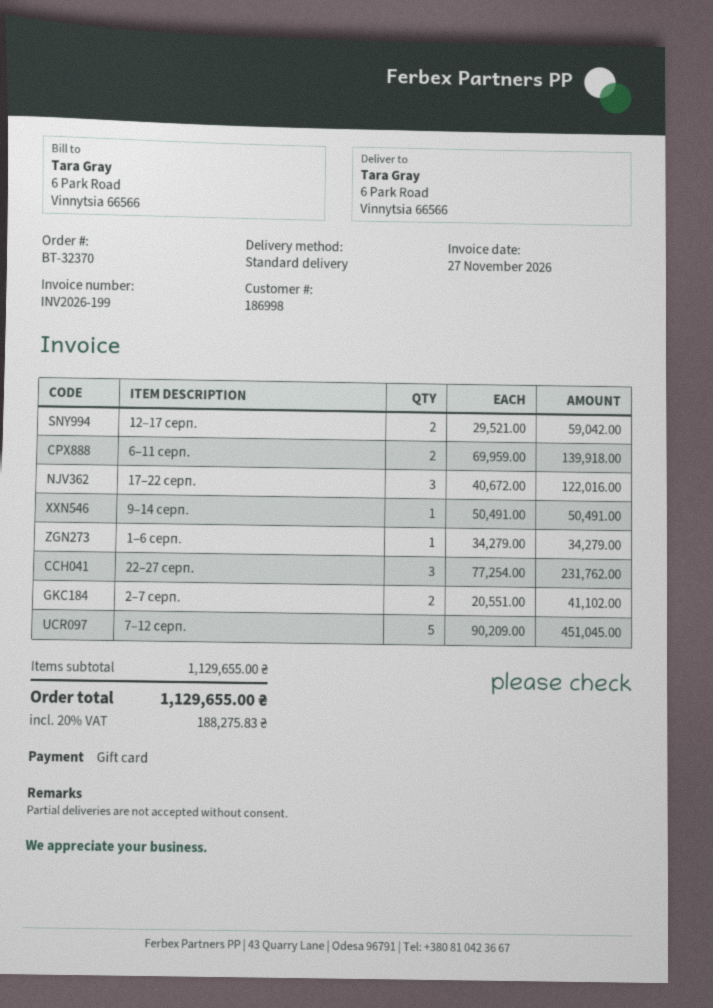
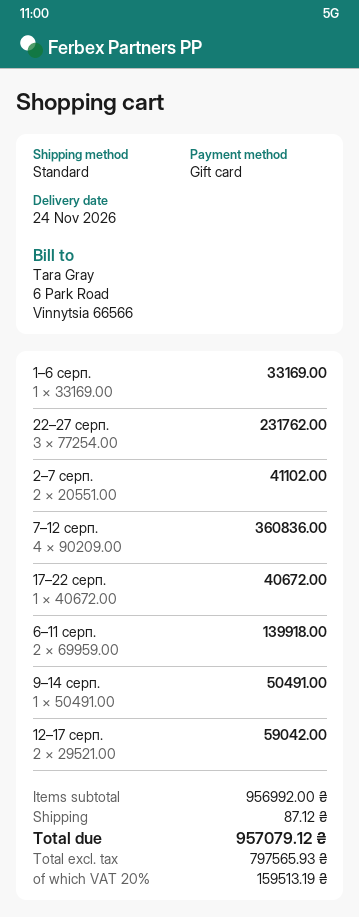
17–22 серп.: 3 x 40672.00 = 122016.00 -> 1 x 40672.00 = 40672.00
1–6 серп.: 1 x 34279.00 = 34279.00 -> 1 x 33169.00 = 33169.00
7–12 серп.: 5 x 90209.00 = 451045.00 -> 4 x 90209.00 = 360836.00
subtotal: 1129655.00 -> 956992.00
shipping: none -> 87.12
tax: 20% = 188275.83 -> 20% = 159513.19
total: 1129655.00 -> 957079.12

